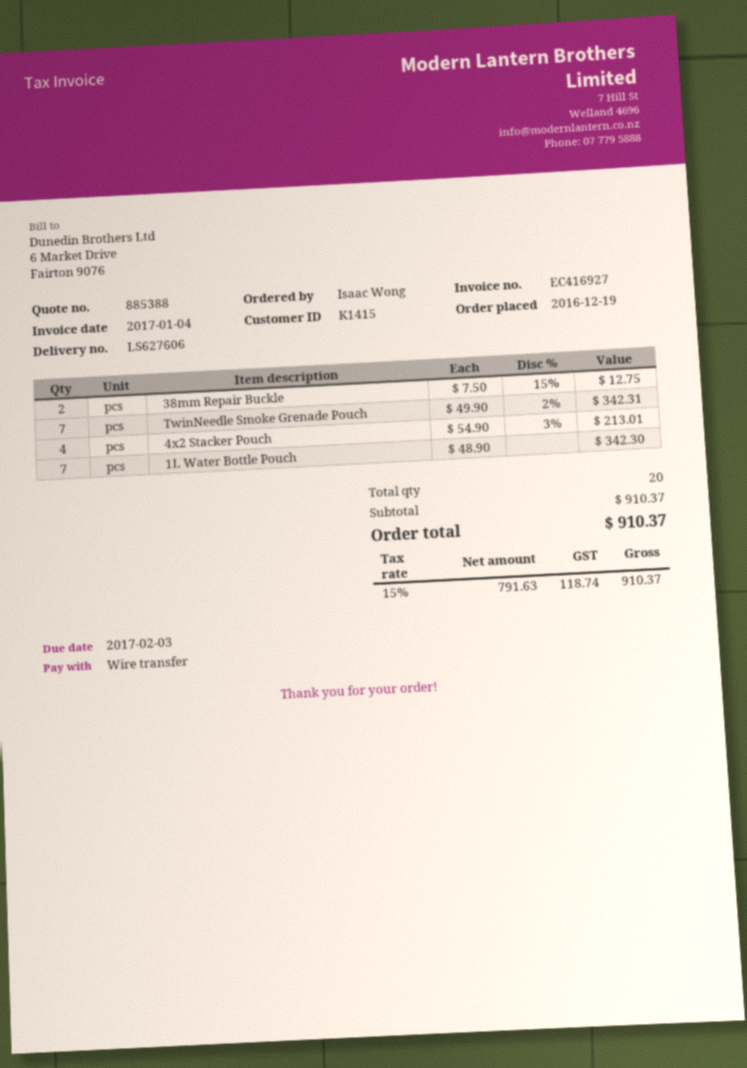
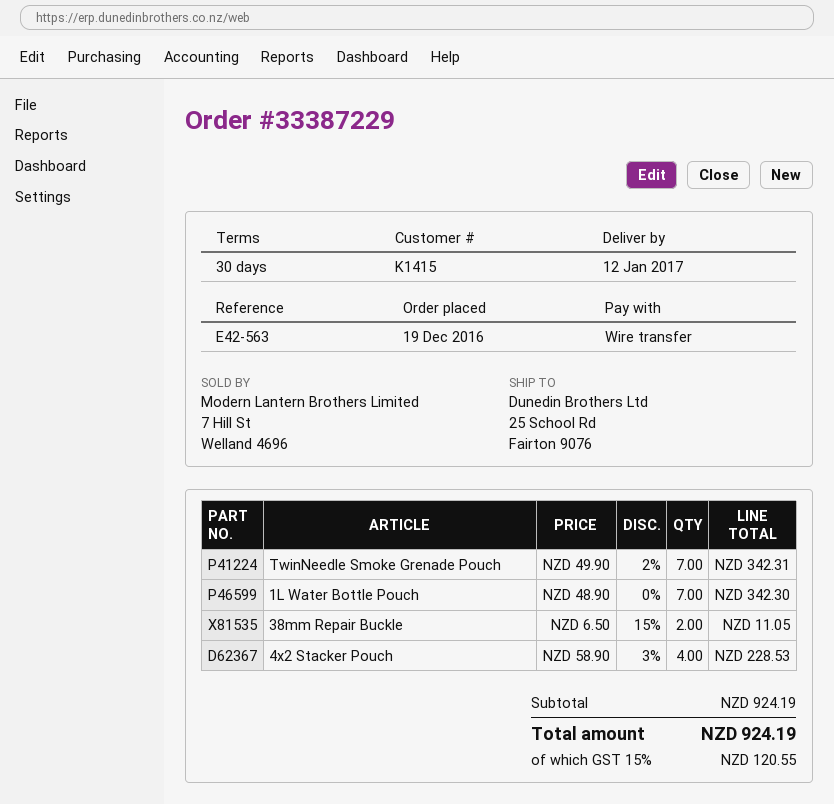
38mm Repair Buckle: 2 x 7.50 - 15% = 12.75 -> 2 x 6.50 - 15% = 11.05
4x2 Stacker Pouch: 4 x 54.90 - 3% = 213.01 -> 4 x 58.90 - 3% = 228.53
subtotal: 910.37 -> 924.19
tax: 15% = 118.74 -> 15% = 120.55
total: 910.37 -> 924.19

